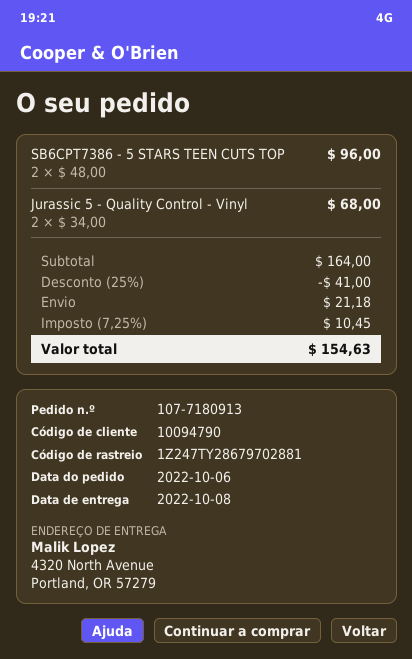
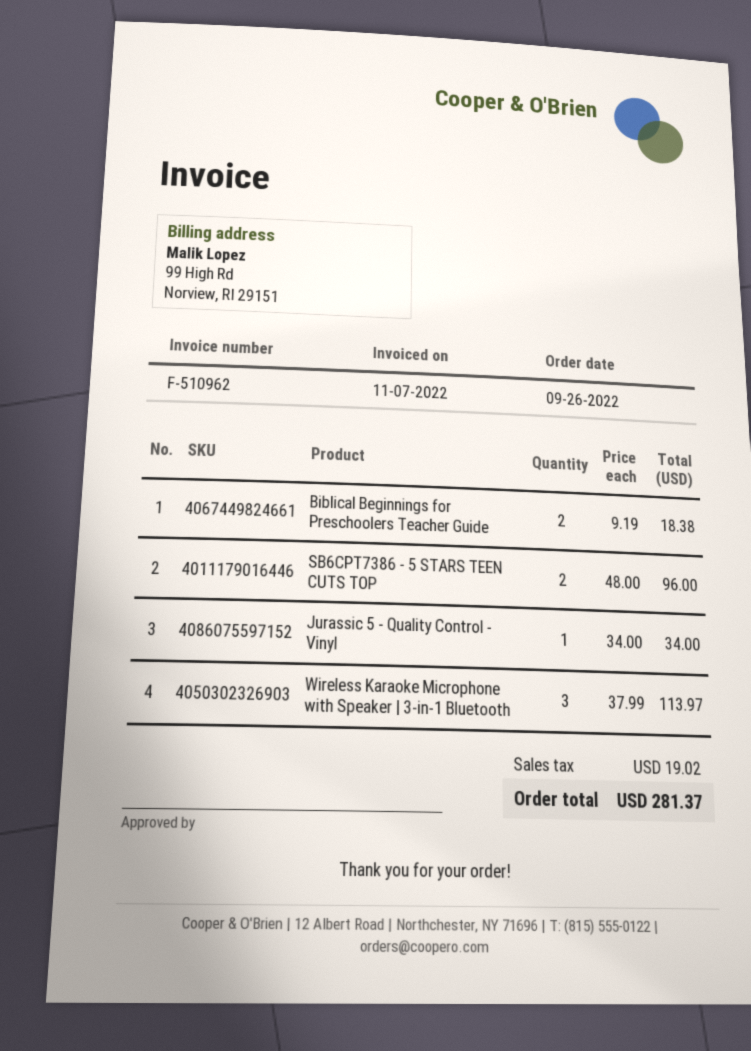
order date: 2022-10-06 -> 2022-09-26
Jurassic 5 - Quality Control - Vinyl: 2 x 34.00 = 68.00 -> 1 x 34.00 = 34.00
Biblical Beginnings for Preschoolers Teacher Guide: none -> 2 x 9.19 = 18.38
Wireless Karaoke Microphone with Speaker | 3-in-1 Bluetooth: none -> 3 x 37.99 = 113.97
discount: 25% = 41.00 -> none
shipping: 21.18 -> none
tax: 10.45 -> 19.02
total: 154.63 -> 281.37

